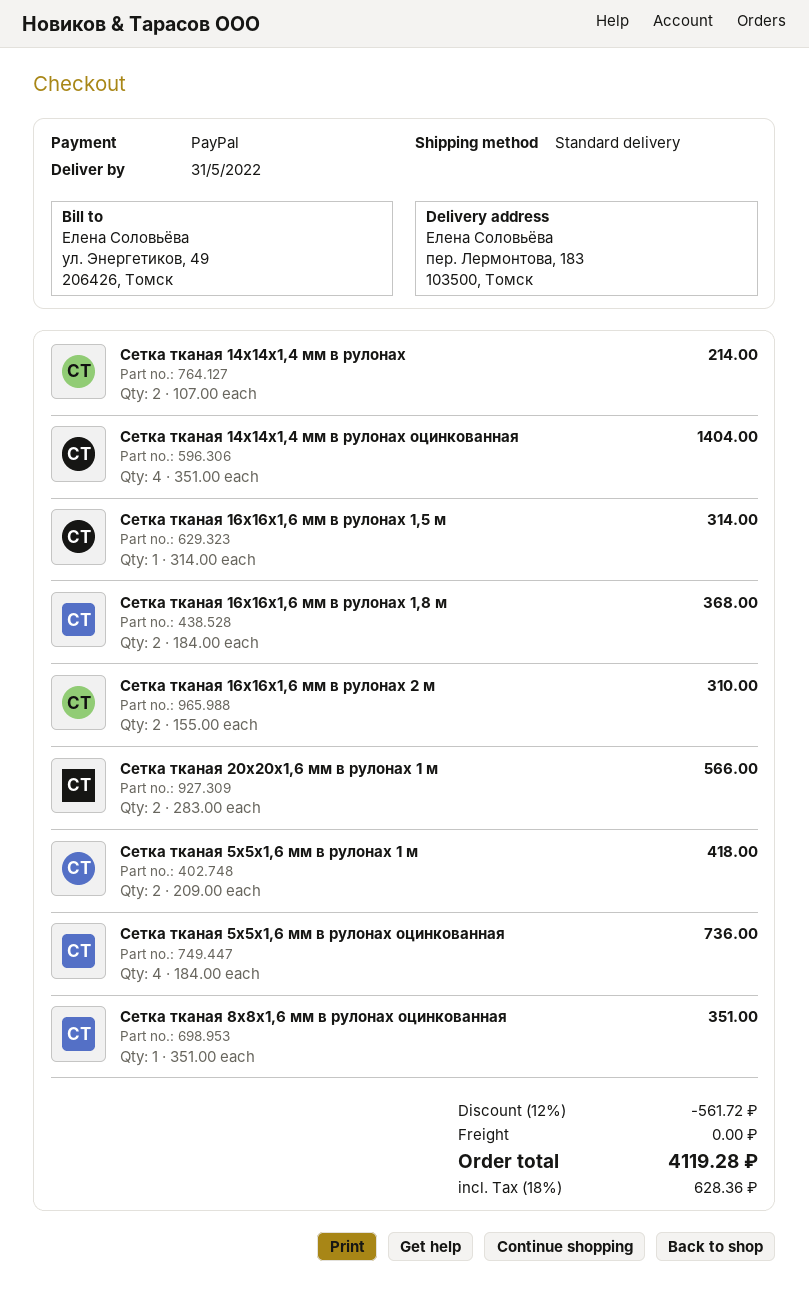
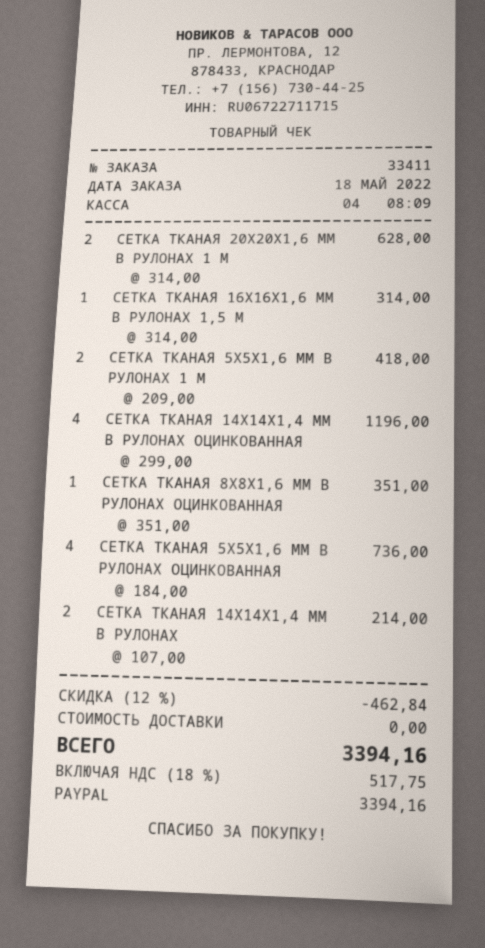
Сетка тканая 14х14х1,4 мм в рулонах оцинкованная: 4 x 351.00 = 1404.00 -> 4 x 299.00 = 1196.00
Сетка тканая 16х16х1,6 мм в рулонах 1,8 м: 2 x 184.00 = 368.00 -> none
Сетка тканая 16х16х1,6 мм в рулонах 2 м: 2 x 155.00 = 310.00 -> none
Сетка тканая 20х20х1,6 мм в рулонах 1 м: 2 x 283.00 = 566.00 -> 2 x 314.00 = 628.00
discount: 12% = 561.72 -> 12% = 462.84
tax: 18% = 628.36 -> 18% = 517.75
total: 4119.28 -> 3394.16

